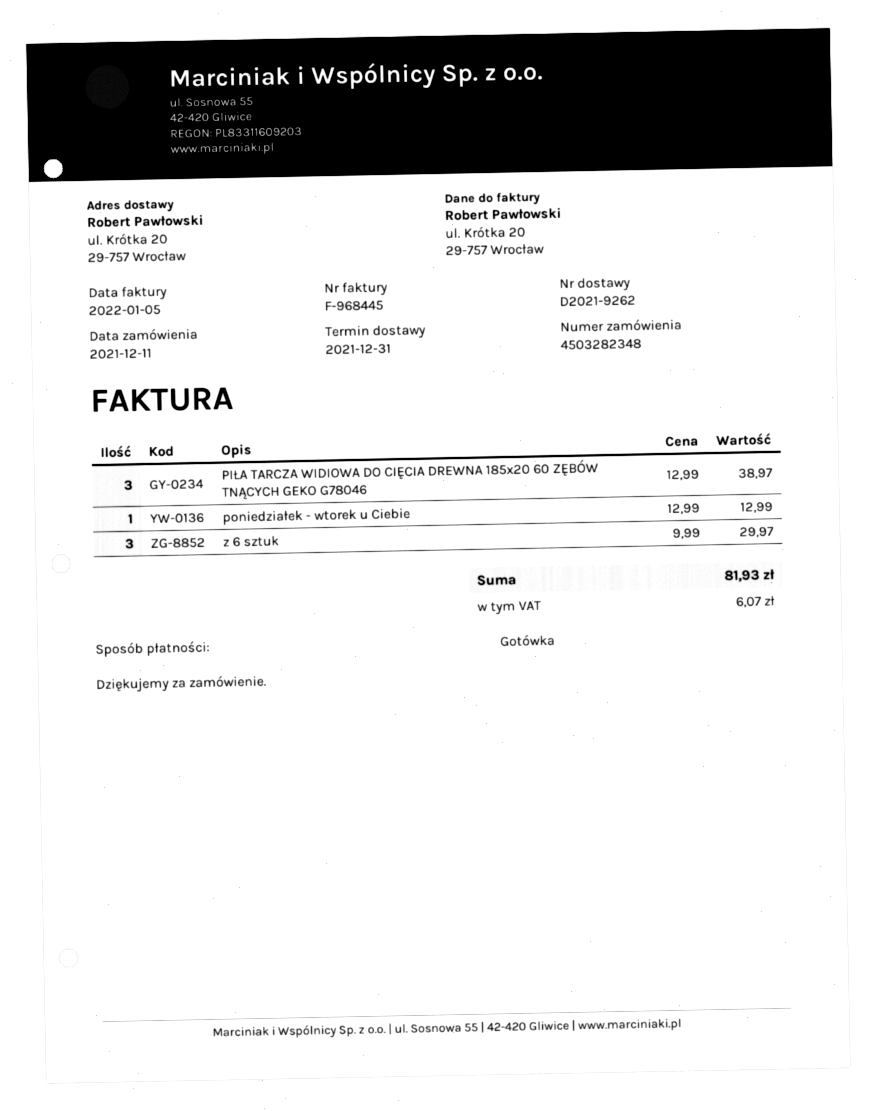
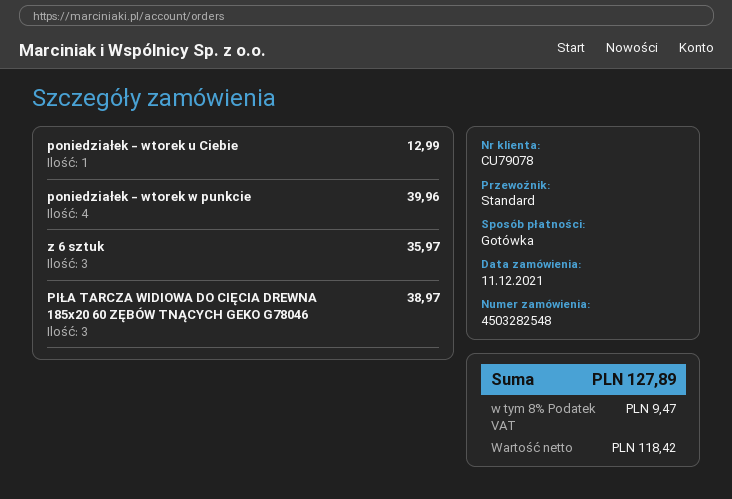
order number: 4503282348 -> 4503282548
z 6 sztuk: 3 for 29.97 -> 3 for 35.97
poniedziałek - wtorek w punkcie: none -> 4 for 39.96
tax: 6.07 -> 9.47
total: 81.93 -> 127.89

